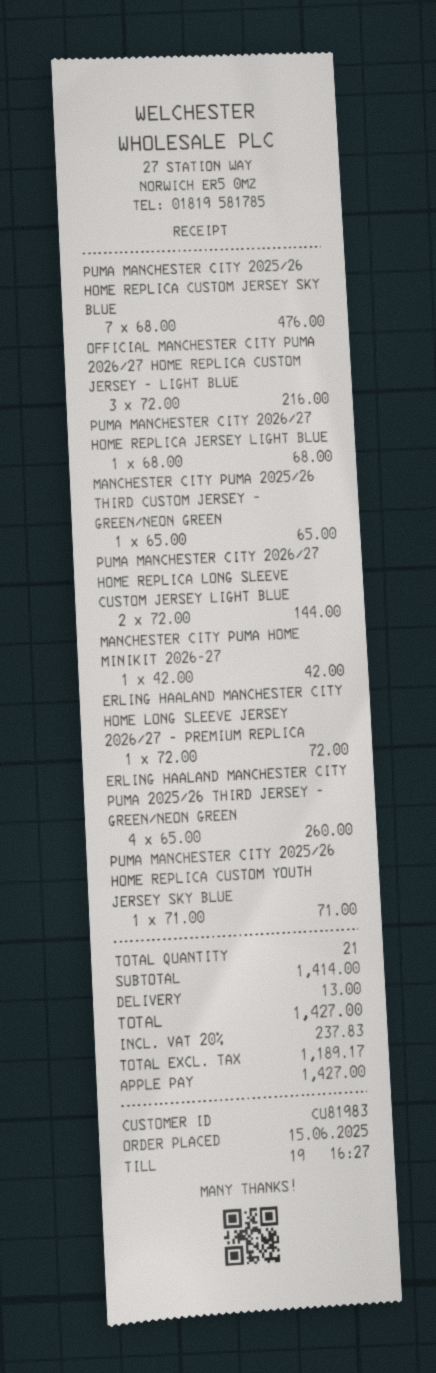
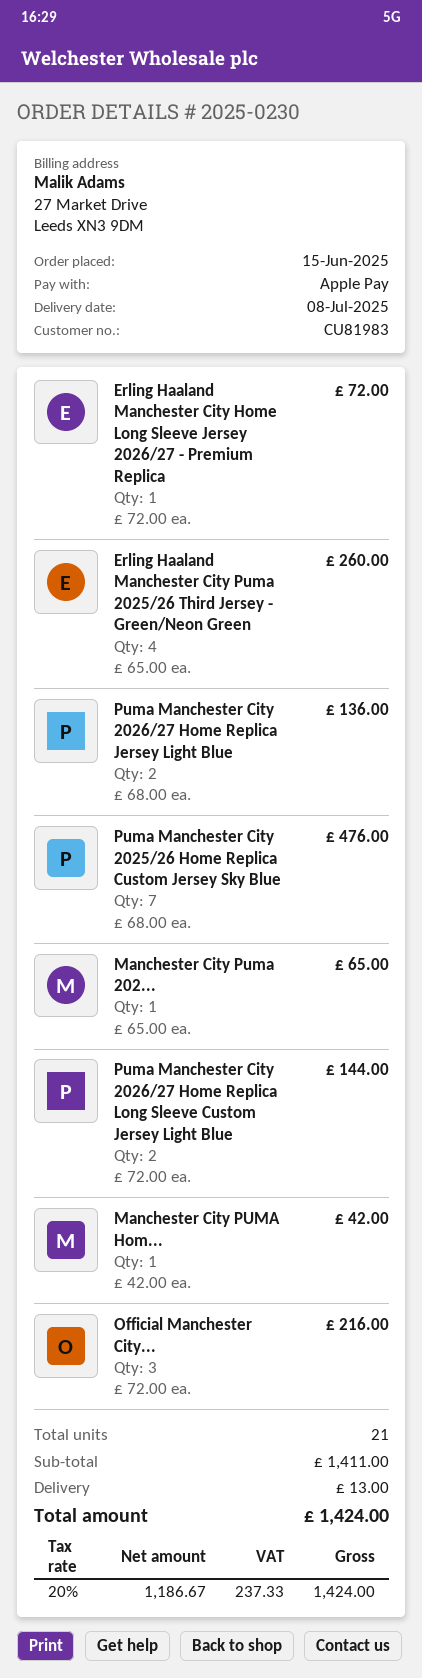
PUMA MANCHESTER CITY 2026/27 HOME REPLICA JERSEY LIGHT BLUE: 1 x 68.00 = 68.00 -> 2 x 68.00 = 136.00
PUMA MANCHESTER CITY 2025/26 HOME REPLICA CUSTOM YOUTH JERSEY SKY BLUE: 1 x 71.00 = 71.00 -> none
subtotal: 1414.00 -> 1411.00
net: 1189.17 -> 1186.67
tax: 20% = 237.83 -> 20% = 237.33
total: 1427.00 -> 1424.00

